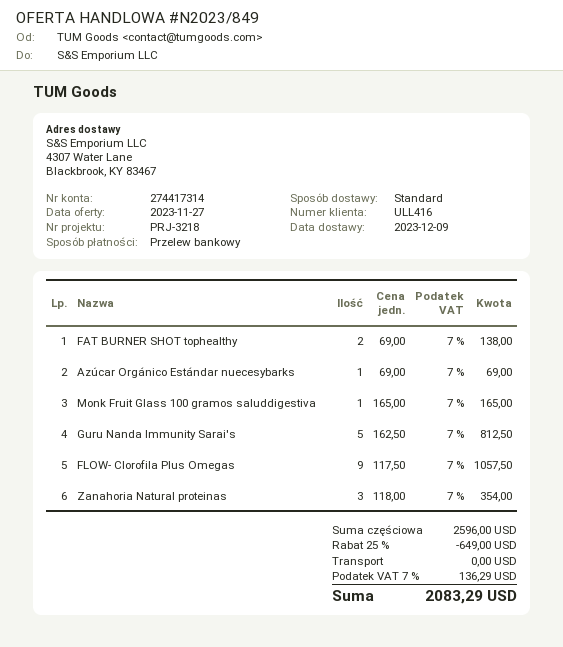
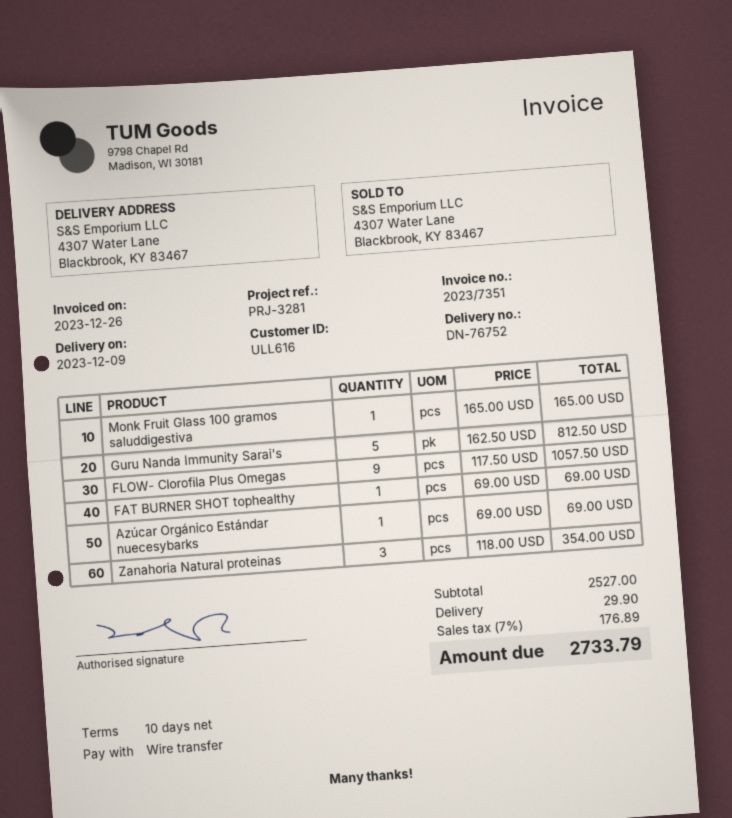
customer number: ULL416 -> ULL616
reference: PRJ-3218 -> PRJ-3281
FAT BURNER SHOT tophealthy: 2 x 69.00 = 138.00 -> 1 x 69.00 = 69.00
subtotal: 2596.00 -> 2527.00
discount: 25% = 649.00 -> none
shipping: 0.00 -> 29.90
tax: 7% = 136.29 -> 7% = 176.89
total: 2083.29 -> 2733.79

